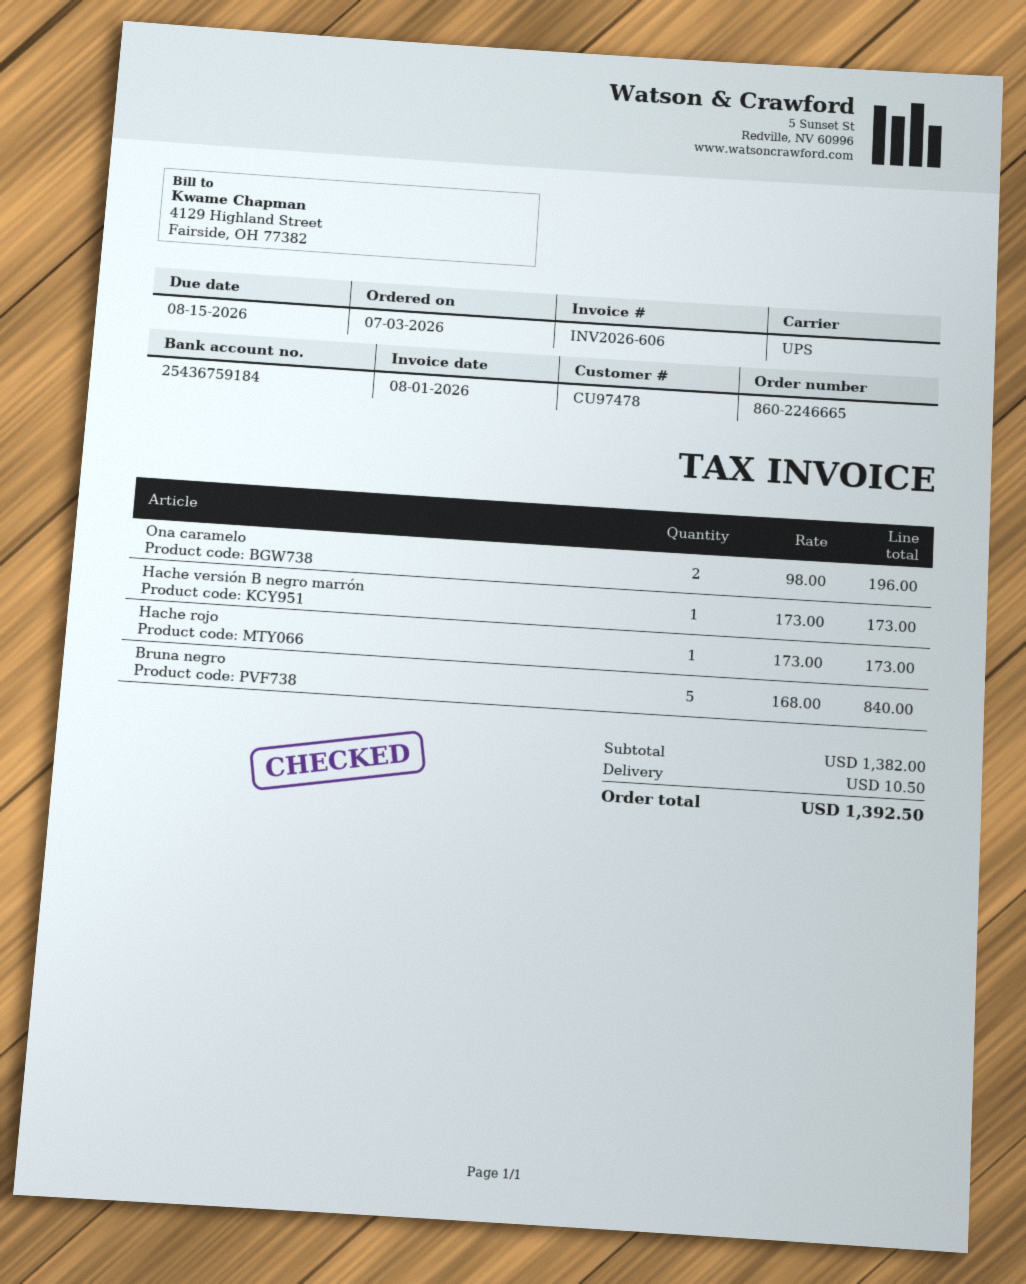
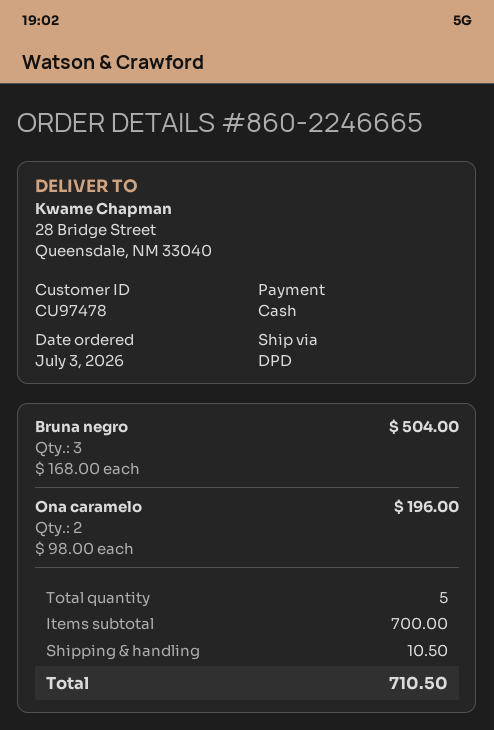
shipping method: UPS -> DPD
Hache versión B negro marrón: 1 x 173.00 = 173.00 -> none
Hache rojo: 1 x 173.00 = 173.00 -> none
Bruna negro: 5 x 168.00 = 840.00 -> 3 x 168.00 = 504.00
subtotal: 1382.00 -> 700.00
total: 1392.50 -> 710.50

